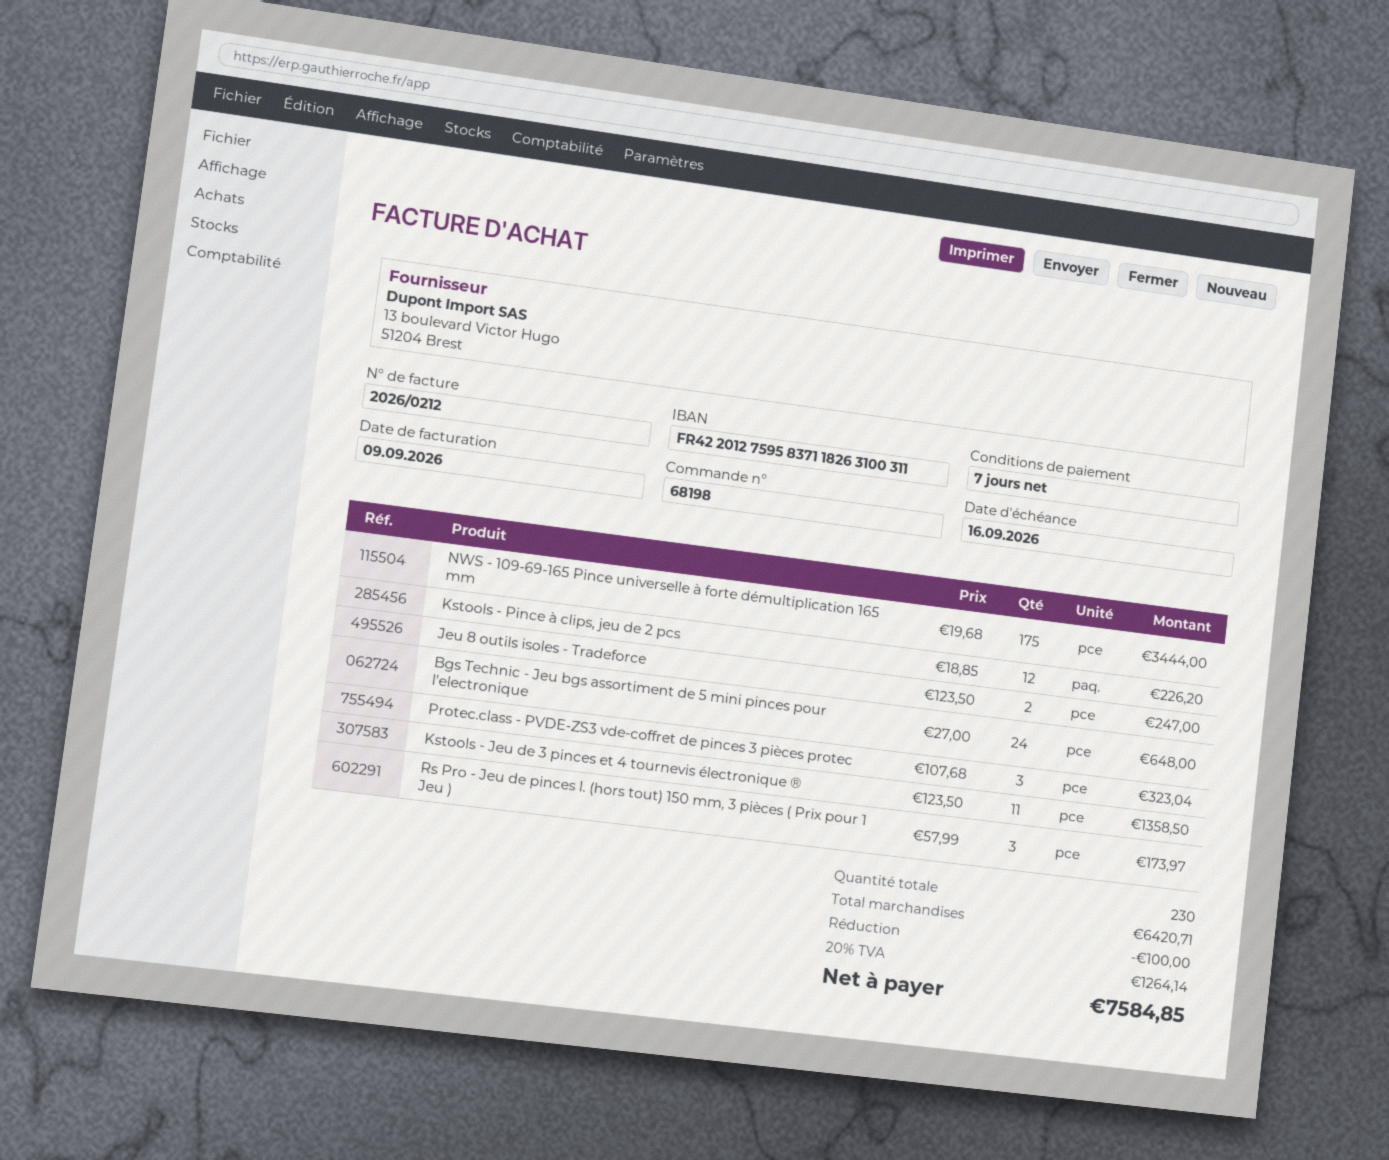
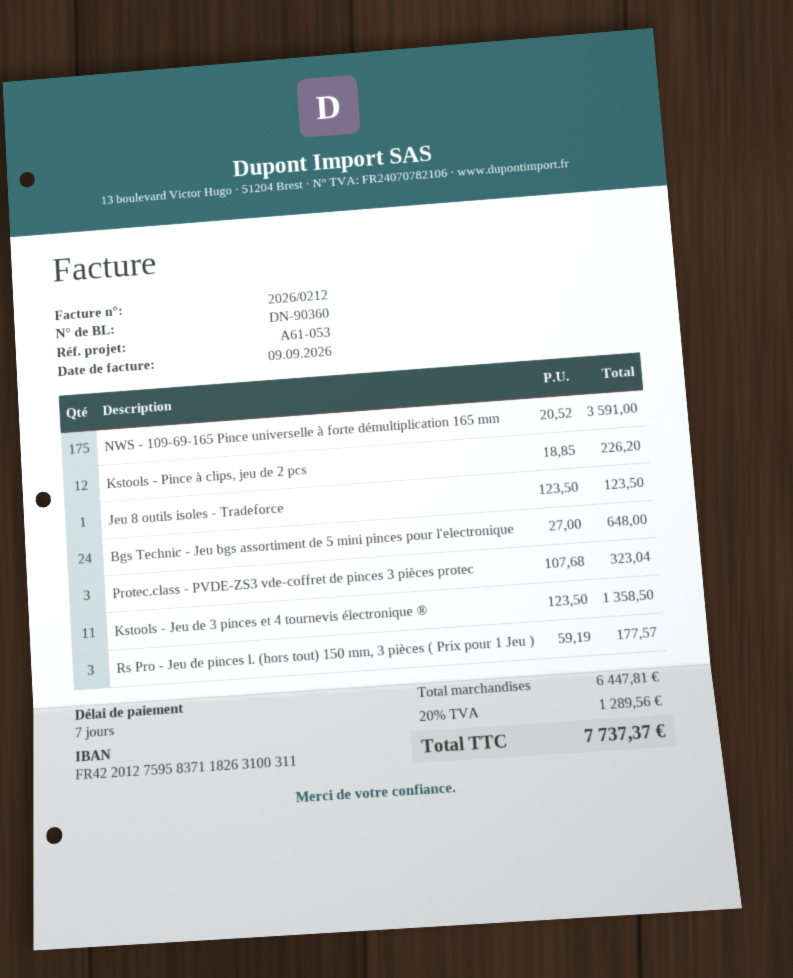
NWS - 109-69-165 Pince universelle à forte démultiplication 165 mm: 175 x 19.68 = 3444.00 -> 175 x 20.52 = 3591.00
Jeu 8 outils isoles - Tradeforce: 2 x 123.50 = 247.00 -> 1 x 123.50 = 123.50
Rs Pro - Jeu de pinces l. (hors tout) 150 mm, 3 pièces ( Prix pour 1 Jeu ): 3 x 57.99 = 173.97 -> 3 x 59.19 = 177.57
subtotal: 6420.71 -> 6447.81
discount: 100.00 -> none
tax: 20% = 1264.14 -> 20% = 1289.56
total: 7584.85 -> 7737.37

